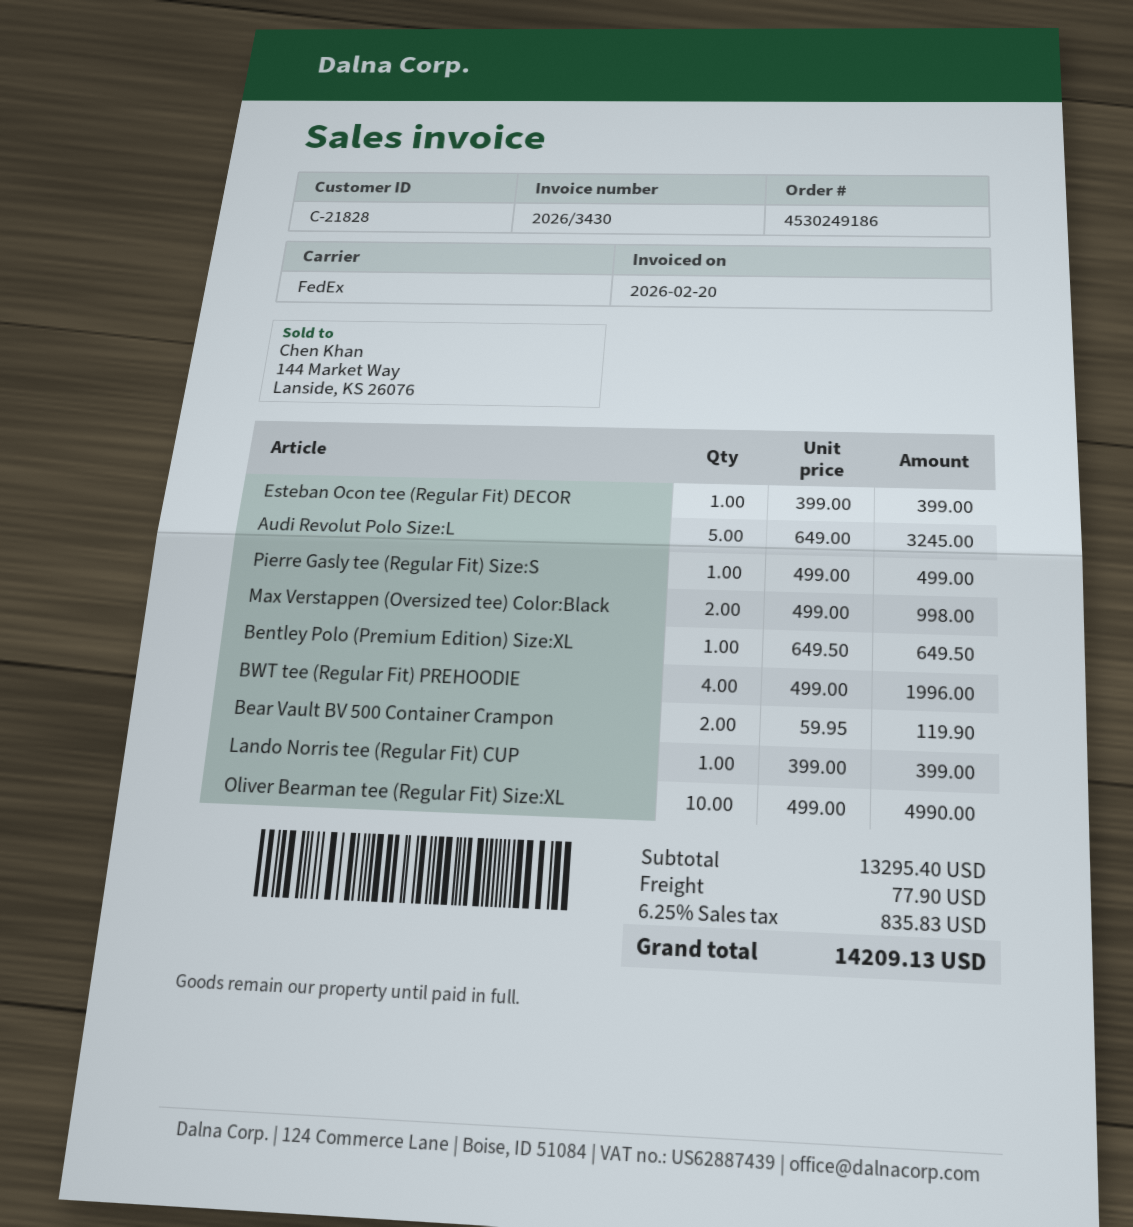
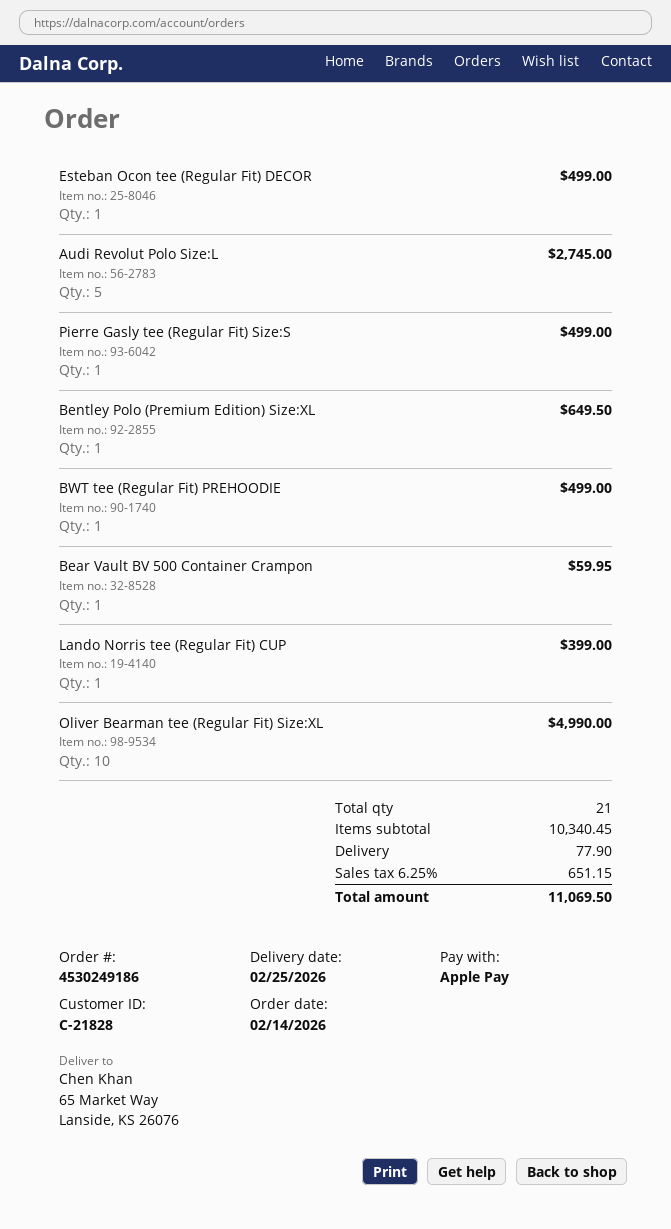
Esteban Ocon tee (Regular Fit) DECOR: 1 for 399.00 -> 1 for 499.00
Audi Revolut Polo Size:L: 5 for 3245.00 -> 5 for 2745.00
Max Verstappen (Oversized tee) Color:Black: 2 for 998.00 -> none
BWT tee (Regular Fit) PREHOODIE: 4 for 1996.00 -> 1 for 499.00
Bear Vault BV 500 Container Crampon: 2 for 119.90 -> 1 for 59.95
subtotal: 13295.40 -> 10340.45
tax: 6.25% = 835.83 -> 6.25% = 651.15
total: 14209.13 -> 11069.50

